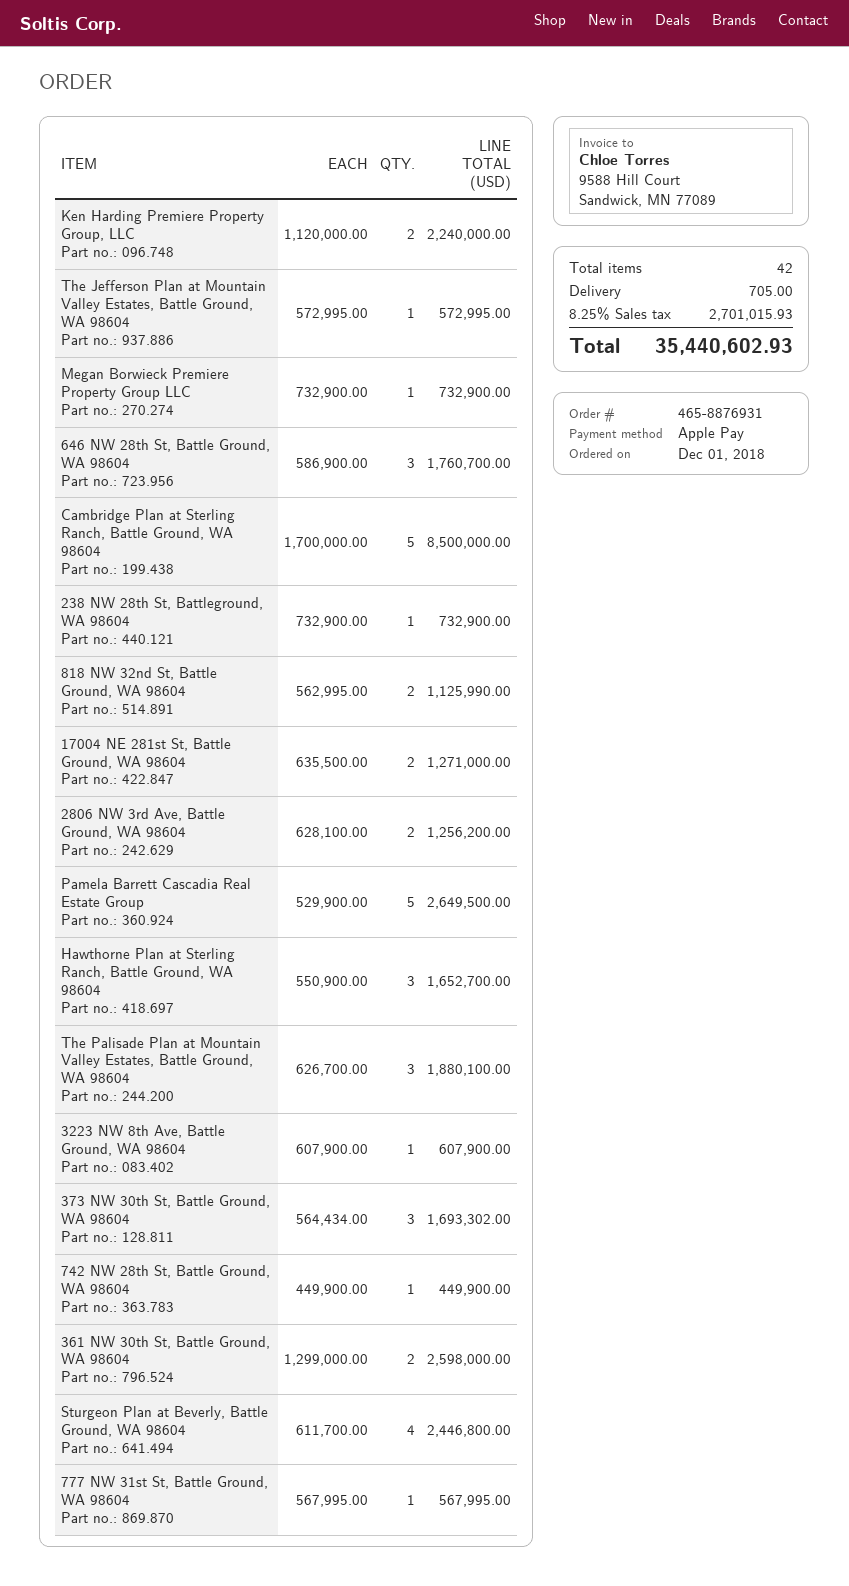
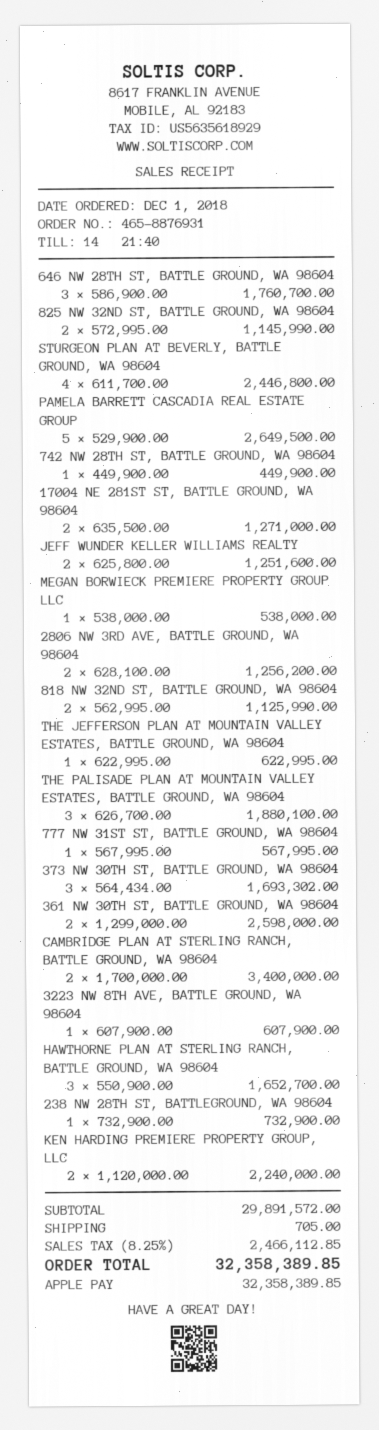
The Jefferson Plan at Mountain Valley Estates, Battle Ground, WA 98604: 1 x 572995.00 = 572995.00 -> 1 x 622995.00 = 622995.00
Megan Borwieck Premiere Property Group LLC: 1 x 732900.00 = 732900.00 -> 1 x 538000.00 = 538000.00
Cambridge Plan at Sterling Ranch, Battle Ground, WA 98604: 5 x 1700000.00 = 8500000.00 -> 2 x 1700000.00 = 3400000.00
825 NW 32ND ST, BATTLE GROUND, WA 98604: none -> 2 x 572995.00 = 1145990.00
JEFF WUNDER KELLER WILLIAMS REALTY: none -> 2 x 625800.00 = 1251600.00
tax: 8.25% = 2701015.93 -> 8.25% = 2466112.85
total: 35440602.93 -> 32358389.85

